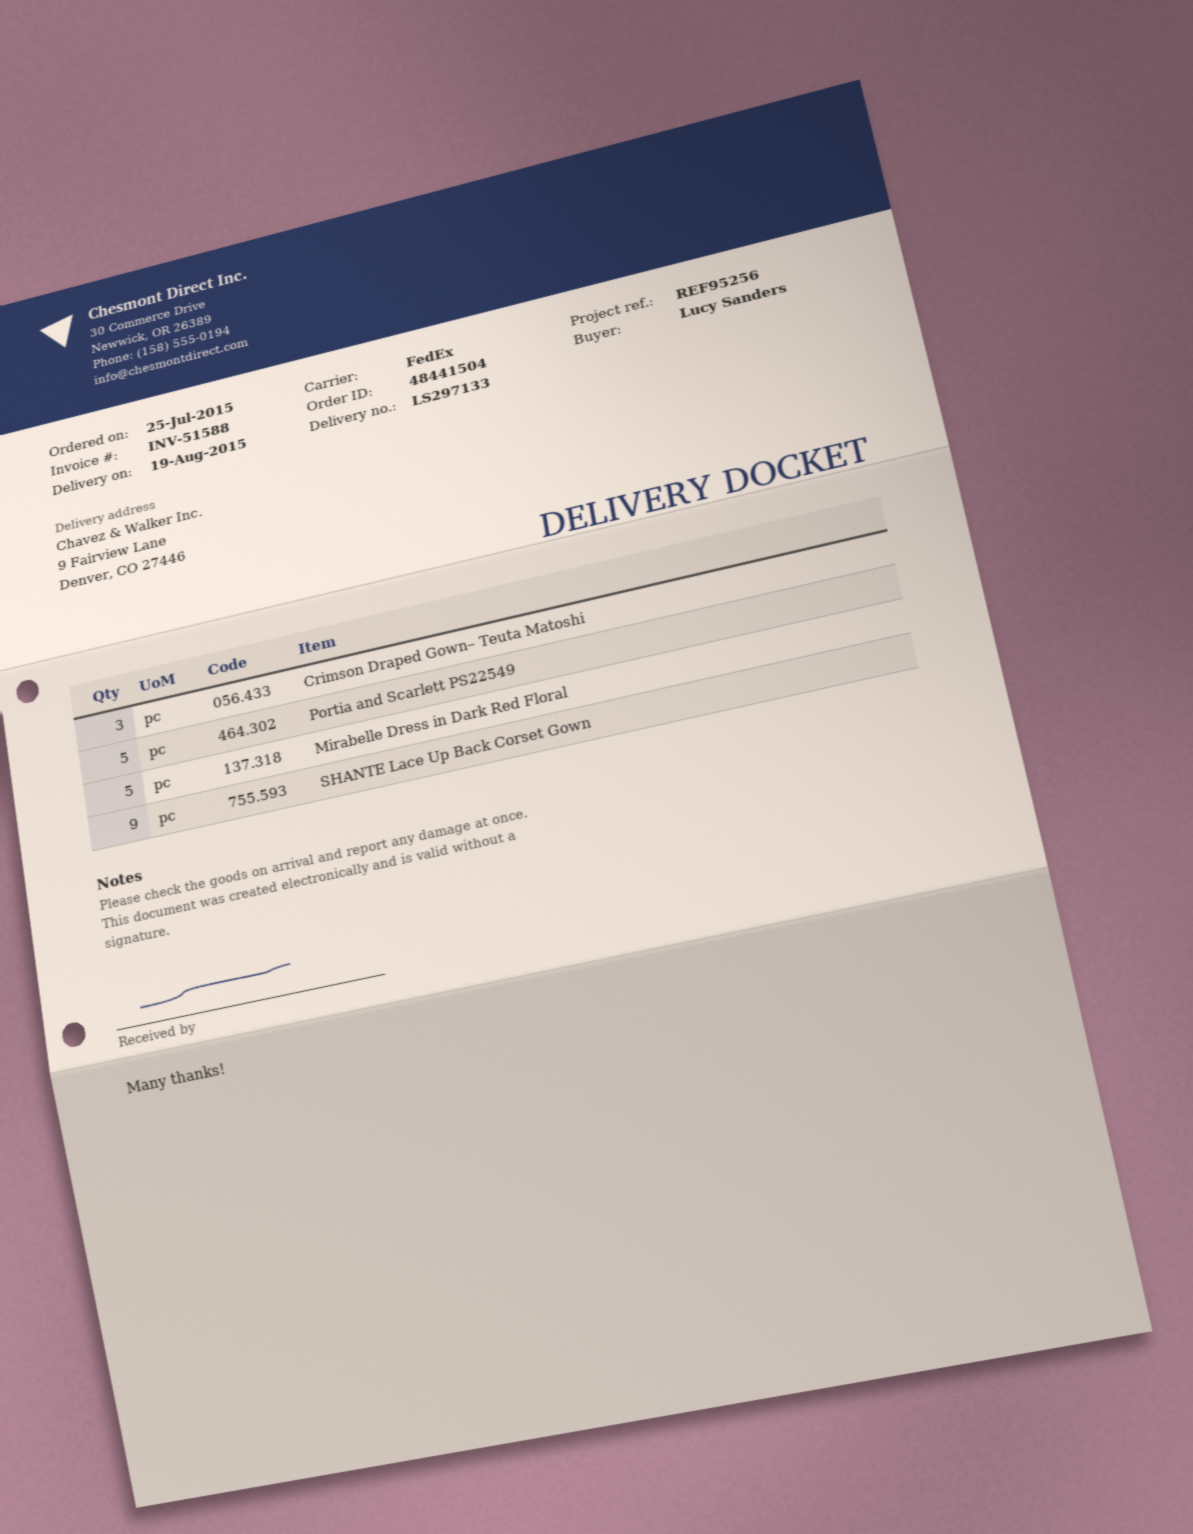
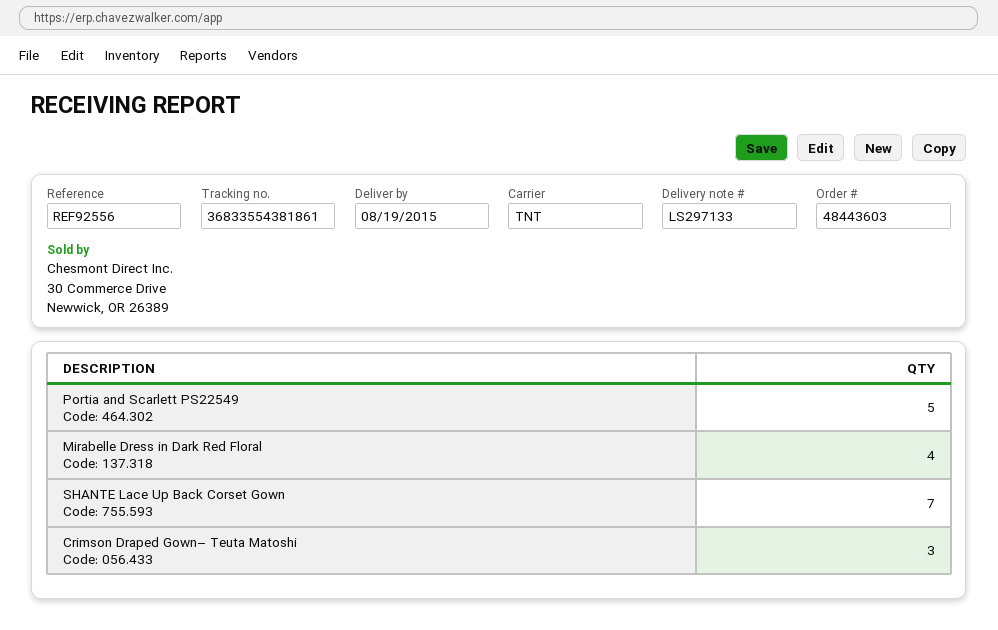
order number: 48441504 -> 48443603
reference: REF95256 -> REF92556
shipping method: FedEx -> TNT
Mirabelle Dress in Dark Red Floral: 5 -> 4
SHANTE Lace Up Back Corset Gown: 9 -> 7

